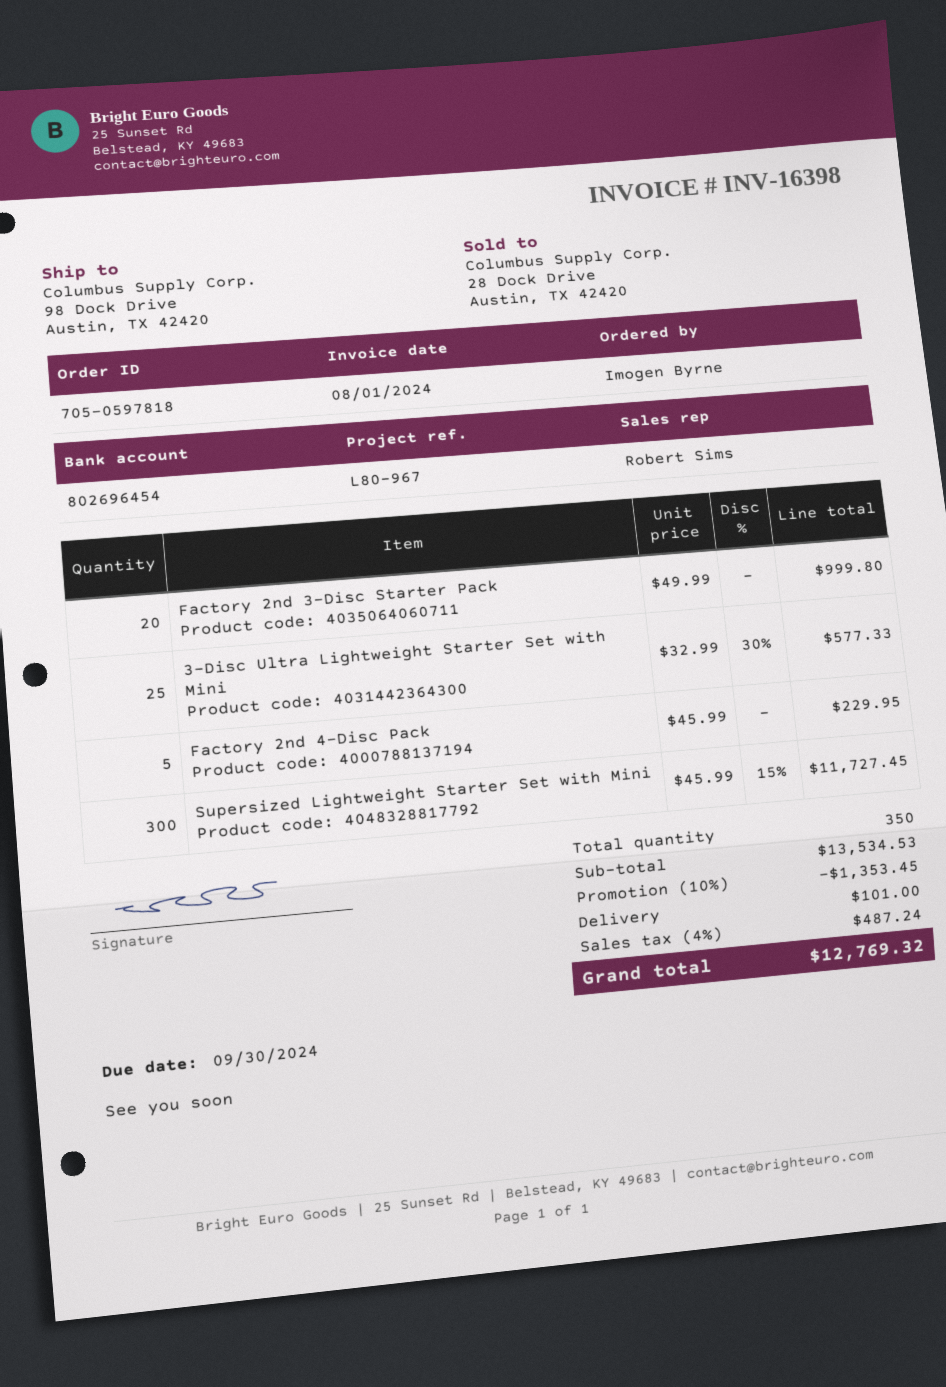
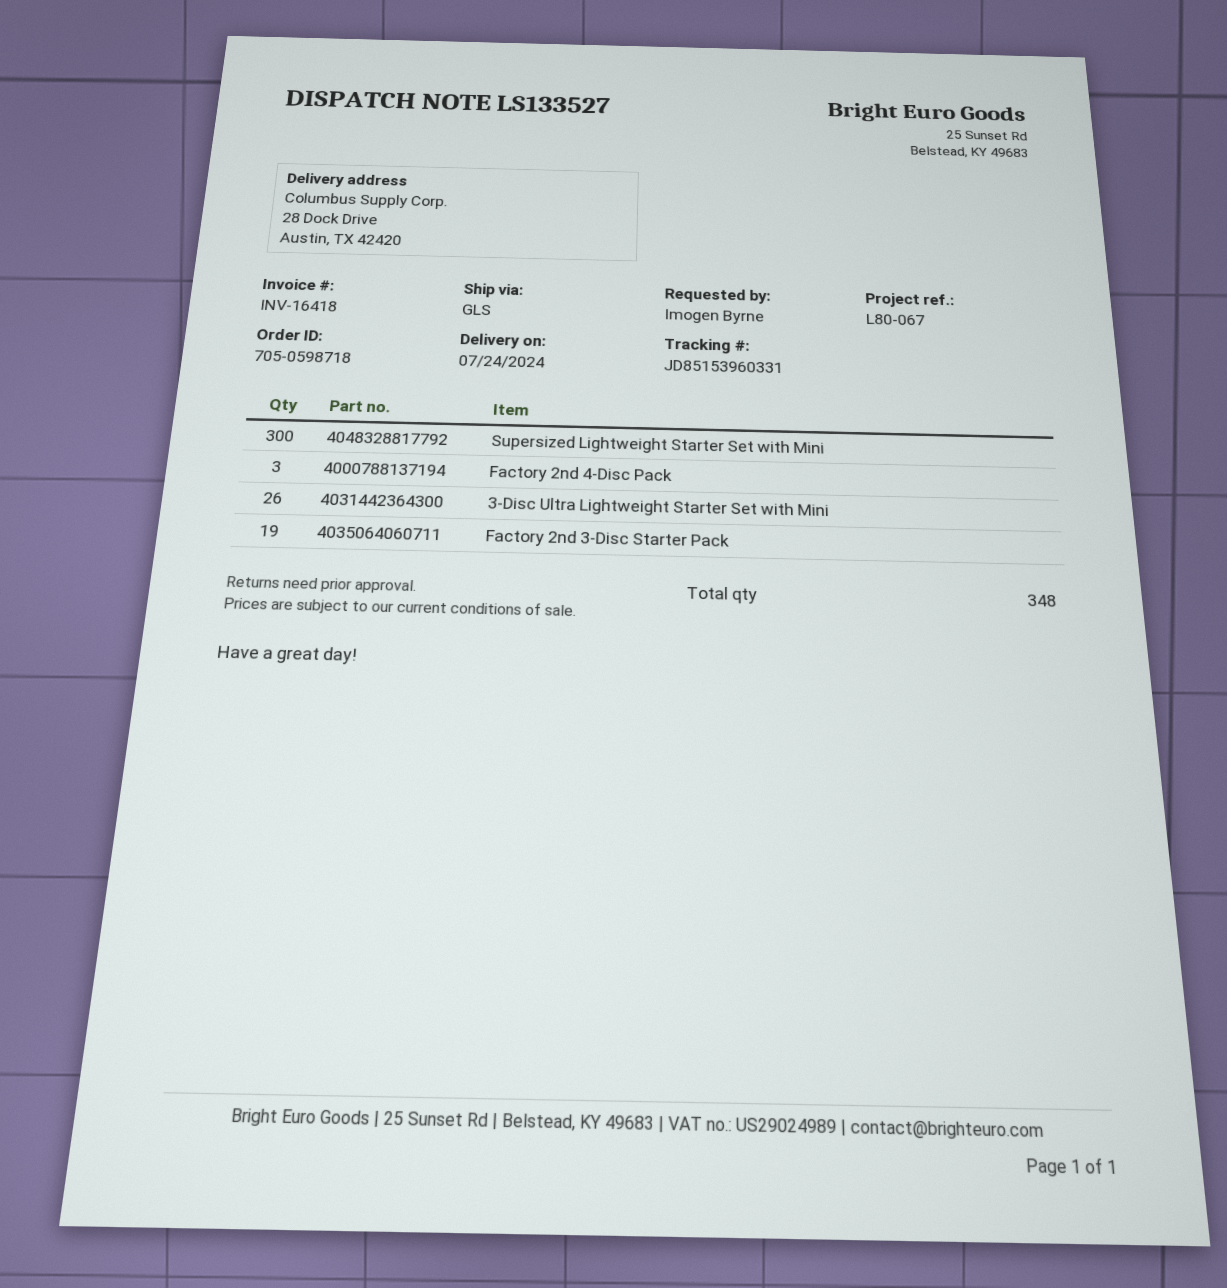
order number: 705-0597818 -> 705-0598718
invoice number: INV-16398 -> INV-16418
reference: L80-967 -> L80-067
ship to: 98 Dock Drive, Austin, TX 42420 -> 28 Dock Drive, Austin, TX 42420
Factory 2nd 3-Disc Starter Pack: 20 -> 19
3-Disc Ultra Lightweight Starter Set with Mini: 25 -> 26
Factory 2nd 4-Disc Pack: 5 -> 3
total quantity: 350 -> 348

